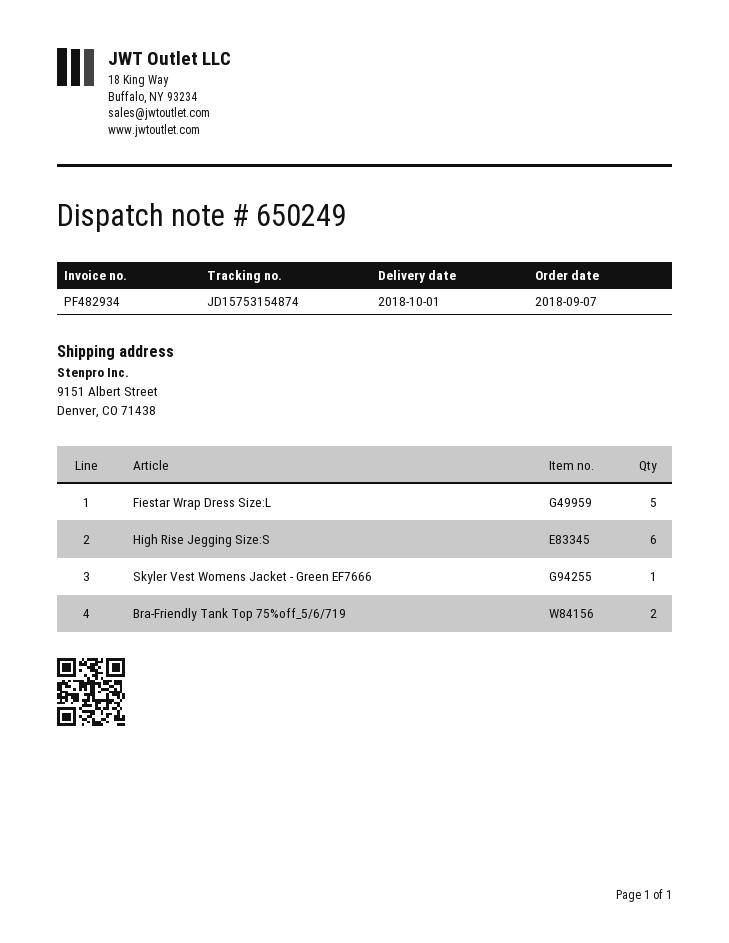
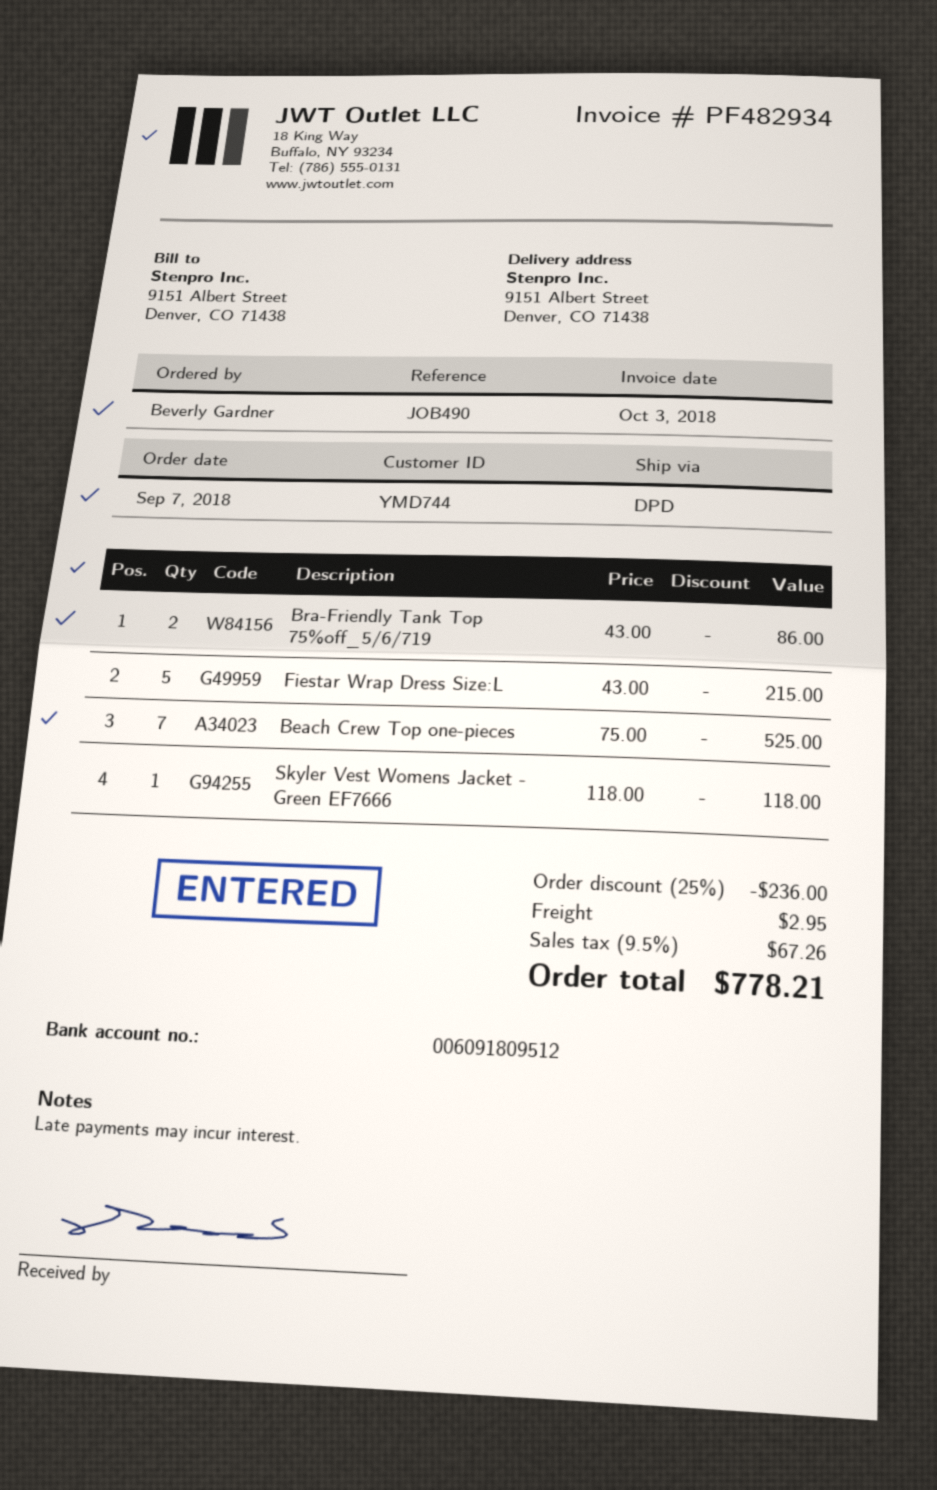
High Rise Jegging Size:S: 6 -> none
Beach Crew Top one-pieces: none -> 7

